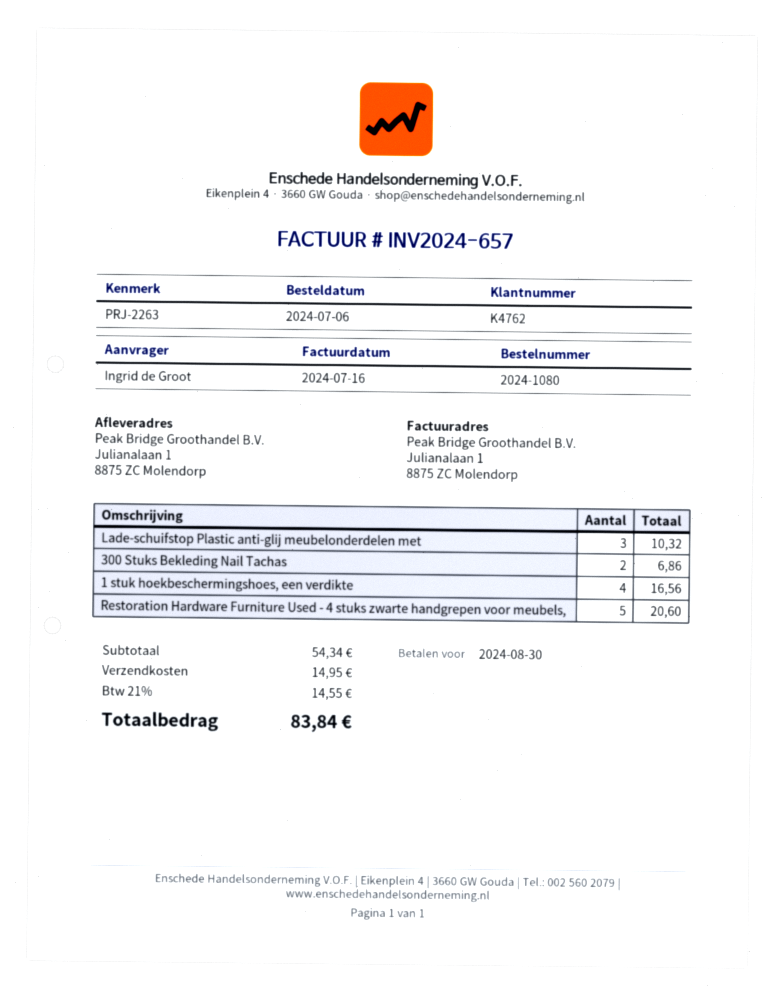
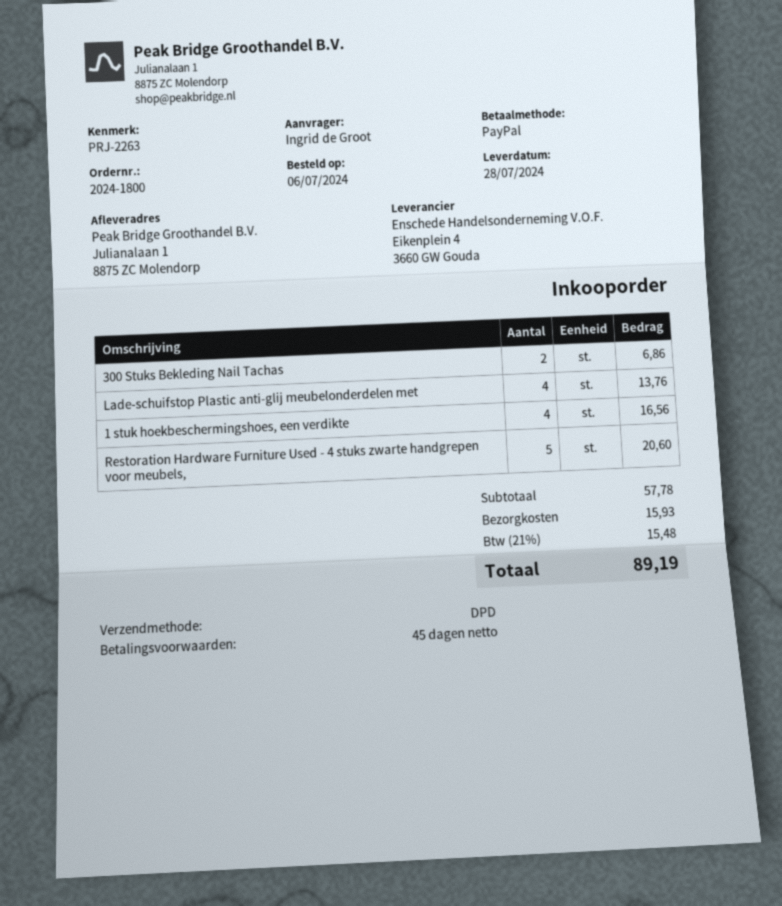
order number: 2024-1080 -> 2024-1800
Lade-schuifstop Plastic anti-glij meubelonderdelen met: 3 for 10.32 -> 4 for 13.76
subtotal: 54.34 -> 57.78
shipping: 14.95 -> 15.93
tax: 21% = 14.55 -> 21% = 15.48
total: 83.84 -> 89.19

